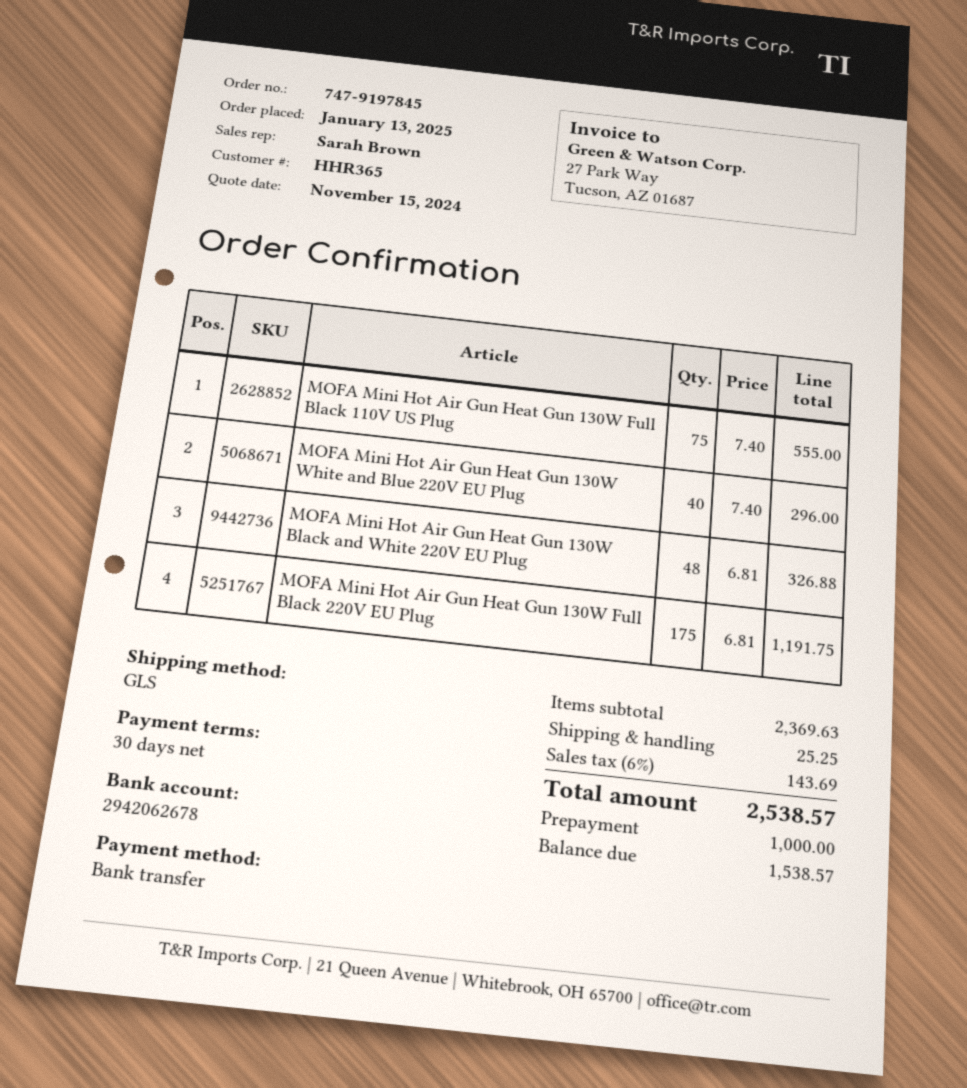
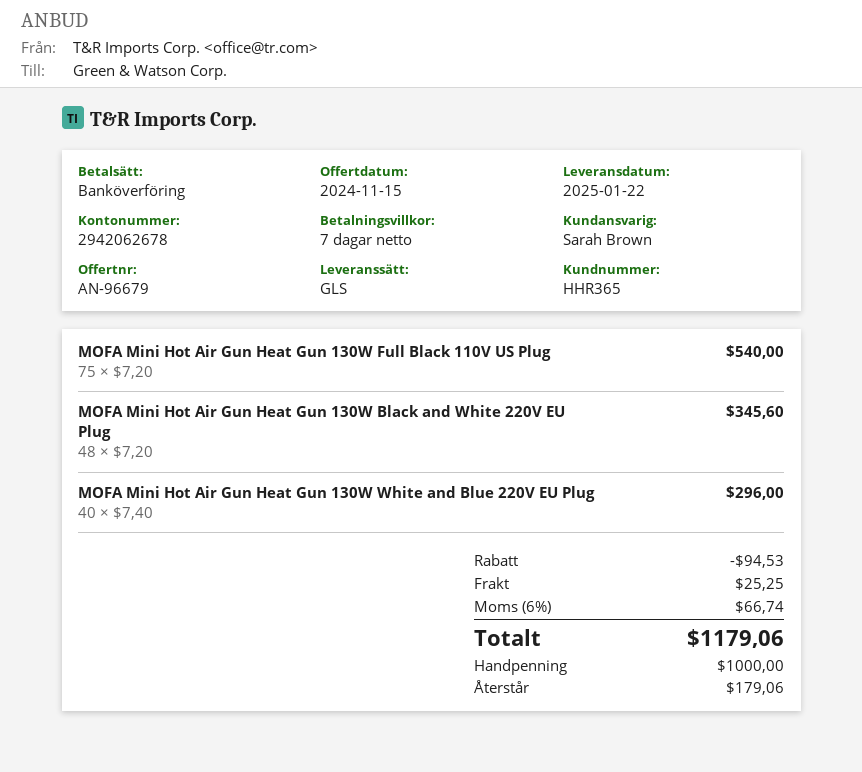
payment terms: 30 days -> 7 days
MOFA Mini Hot Air Gun Heat Gun 130W Full Black 110V US Plug: 75 x 7.40 = 555.00 -> 75 x 7.20 = 540.00
MOFA Mini Hot Air Gun Heat Gun 130W Black and White 220V EU Plug: 48 x 6.81 = 326.88 -> 48 x 7.20 = 345.60
MOFA Mini Hot Air Gun Heat Gun 130W Full Black 220V EU Plug: 175 x 6.81 = 1191.75 -> none
discount: none -> 94.53
tax: 6% = 143.69 -> 6% = 66.74
total: 2538.57 -> 1179.06
balance: 1538.57 -> 179.06

